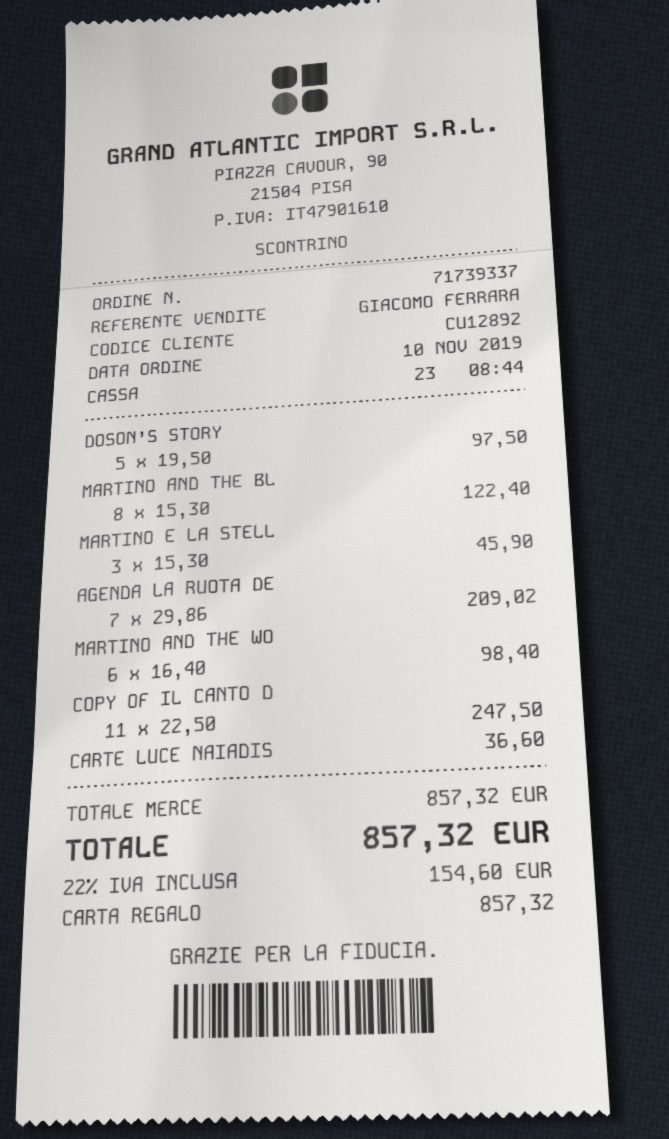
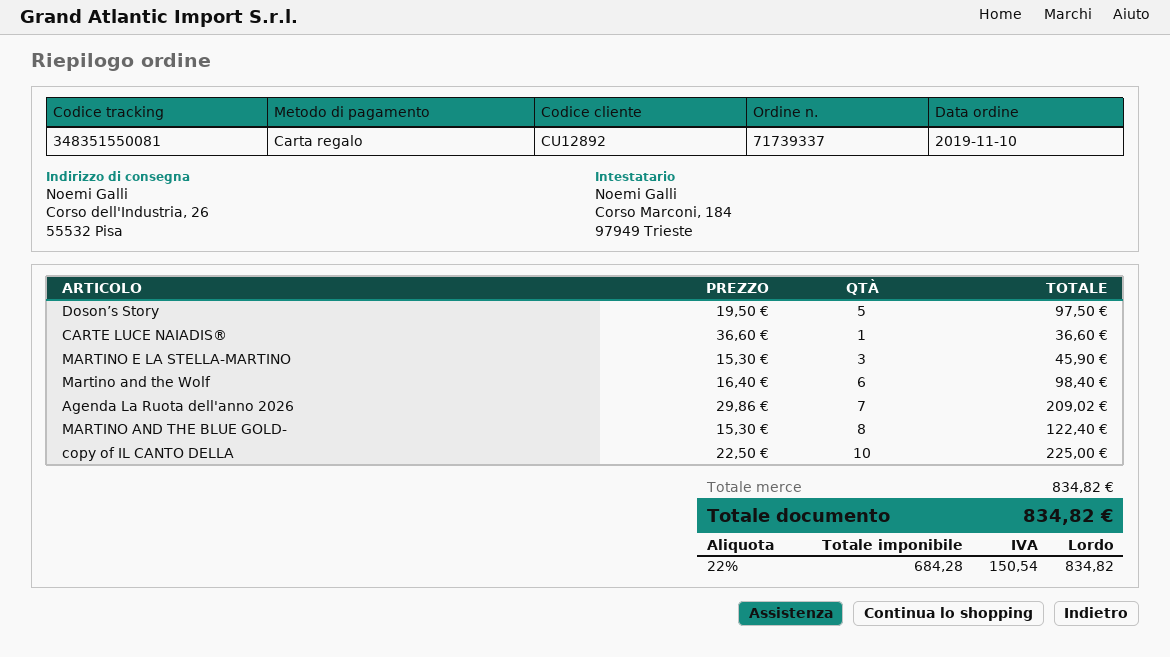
COPY OF IL CANTO D: 11 x 22.50 = 247.50 -> 10 x 22.50 = 225.00
subtotal: 857.32 -> 834.82
tax: 22% = 154.60 -> 22% = 150.54
total: 857.32 -> 834.82

